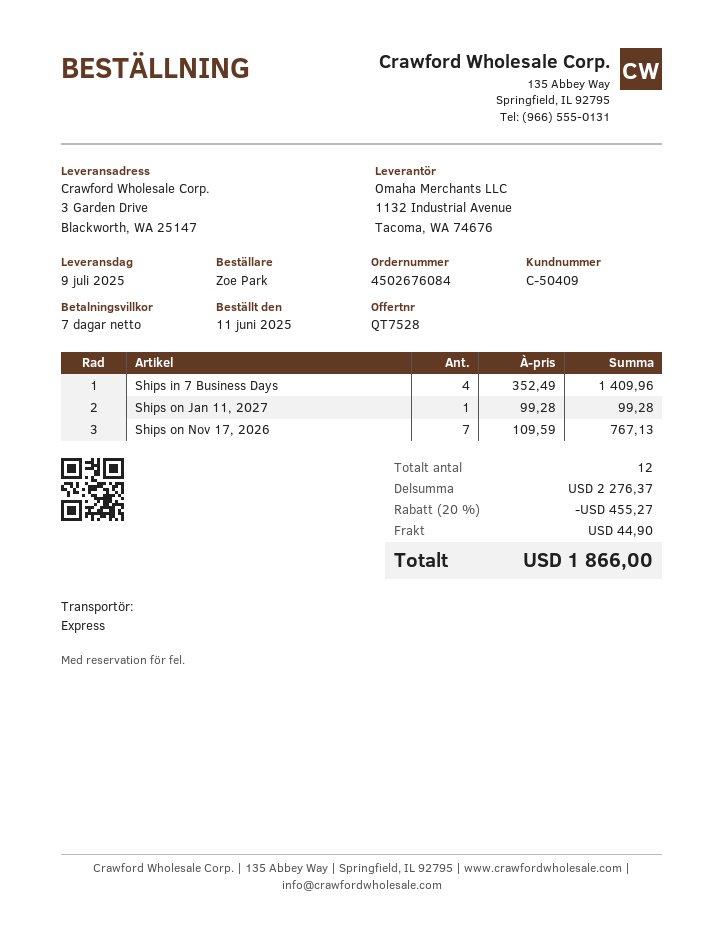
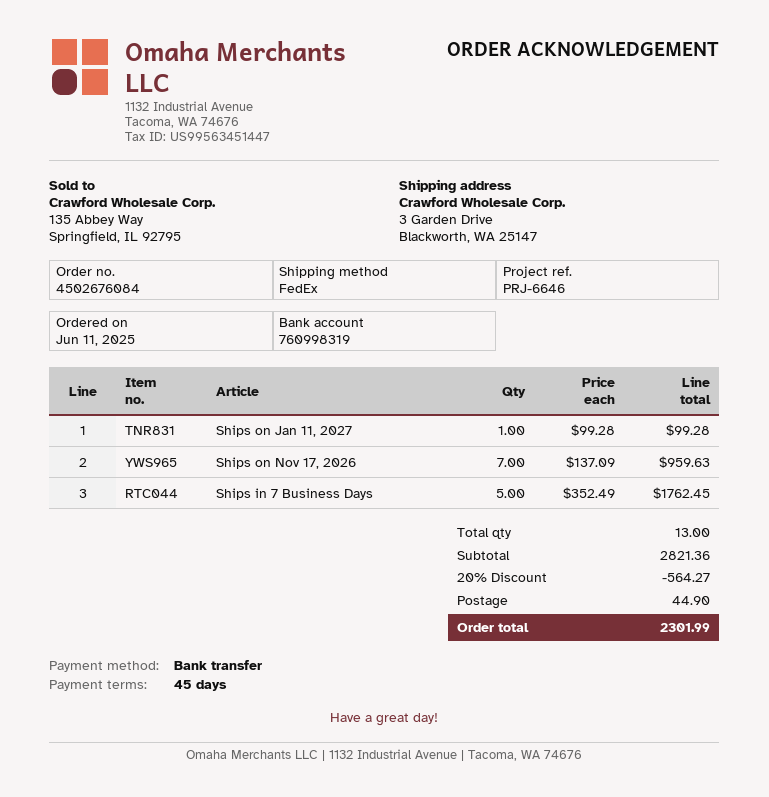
payment terms: 7 days -> 45 days
shipping method: express -> FedEx
Ships in 7 Business Days: 4 x 352.49 = 1409.96 -> 5 x 352.49 = 1762.45
Ships on Nov 17, 2026: 7 x 109.59 = 767.13 -> 7 x 137.09 = 959.63
total quantity: 12 -> 13
subtotal: 2276.37 -> 2821.36
discount: 20% = 455.27 -> 20% = 564.27
total: 1866.00 -> 2301.99

